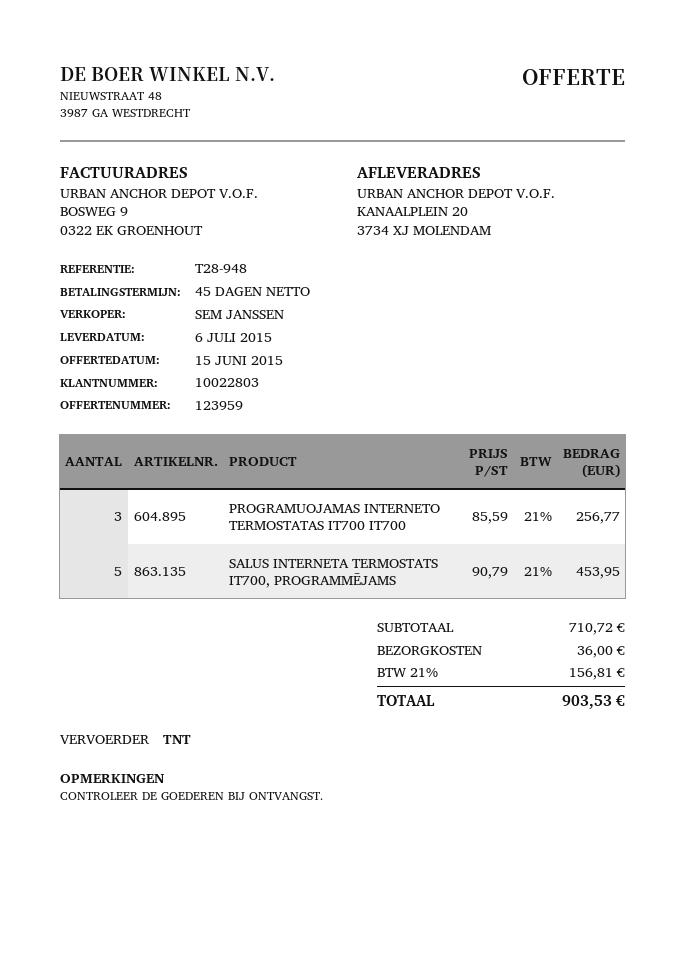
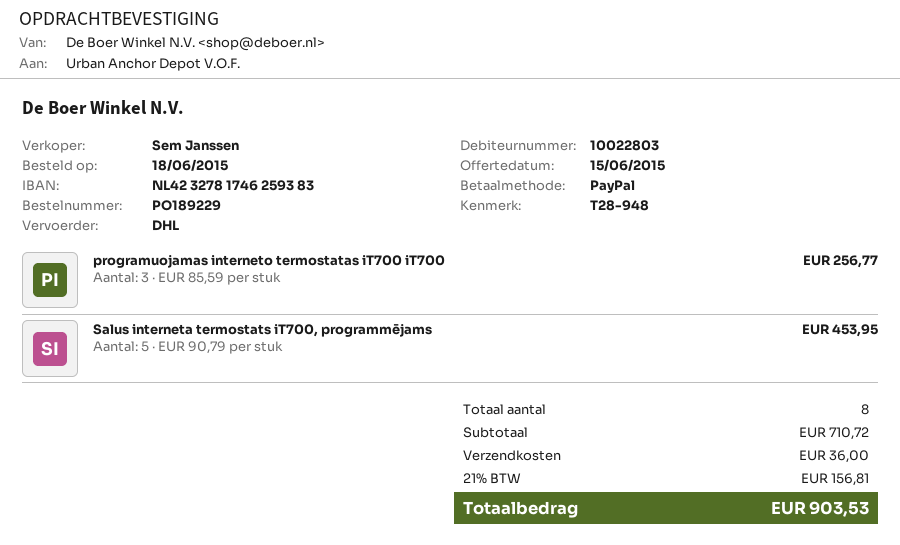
shipping method: TNT -> DHL

